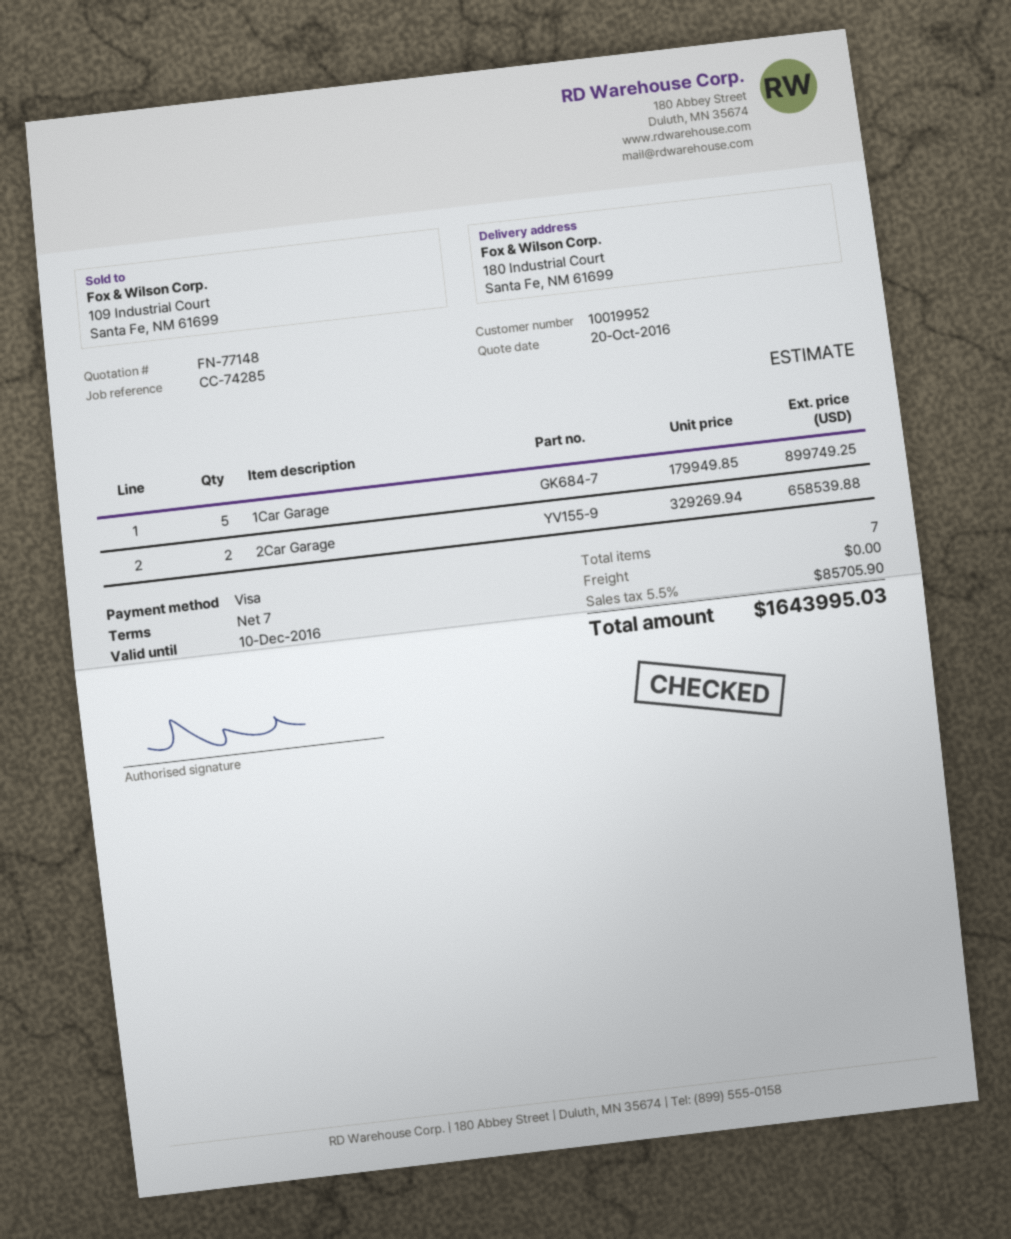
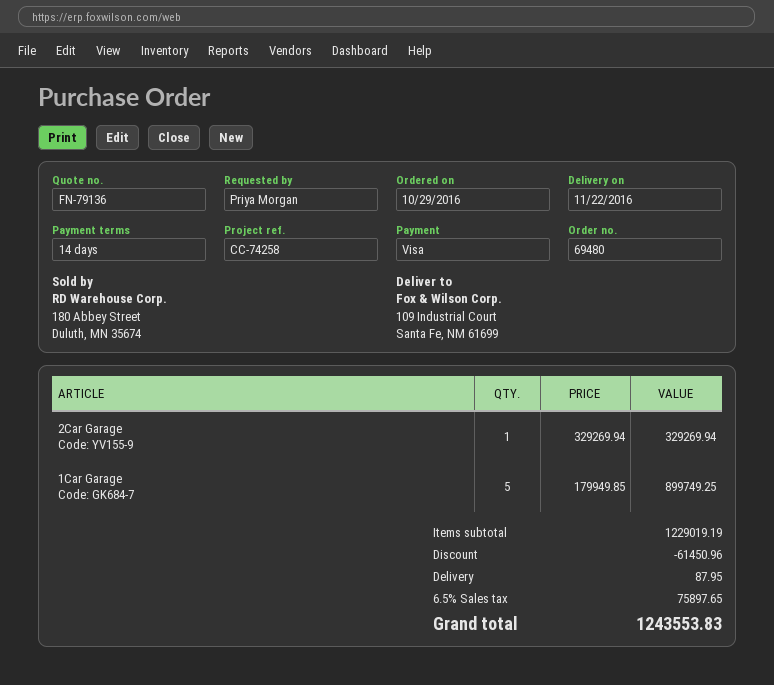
quote number: FN-77148 -> FN-79136
payment terms: 7 days -> 14 days
reference: CC-74285 -> CC-74258
ship to: 180 Industrial Court, Santa Fe, NM 61699 -> 109 Industrial Court, Santa Fe, NM 61699
2Car Garage: 2 x 329269.94 = 658539.88 -> 1 x 329269.94 = 329269.94
discount: none -> 61450.96
shipping: 0.00 -> 87.95
tax: 5.5% = 85705.90 -> 6.5% = 75897.65
total: 1643995.03 -> 1243553.83

